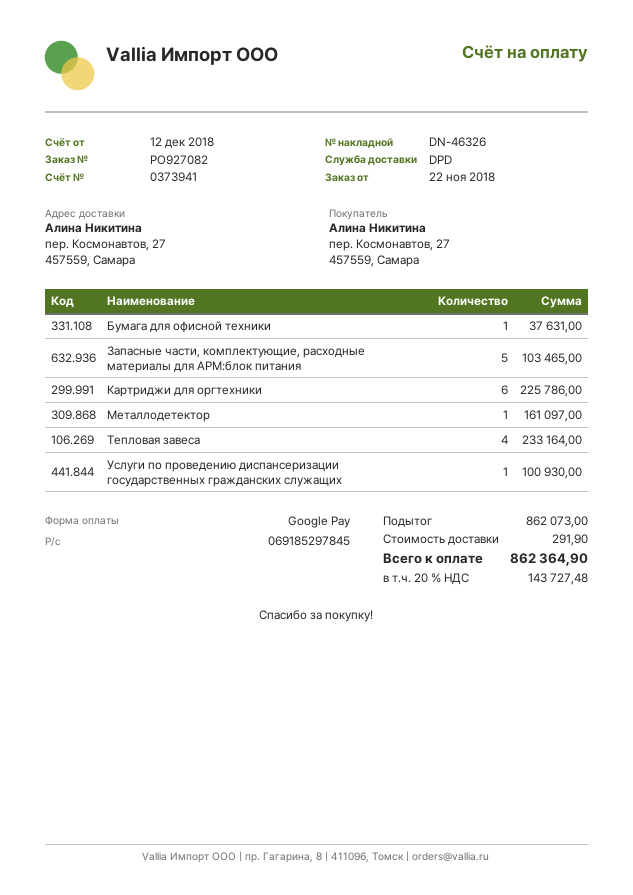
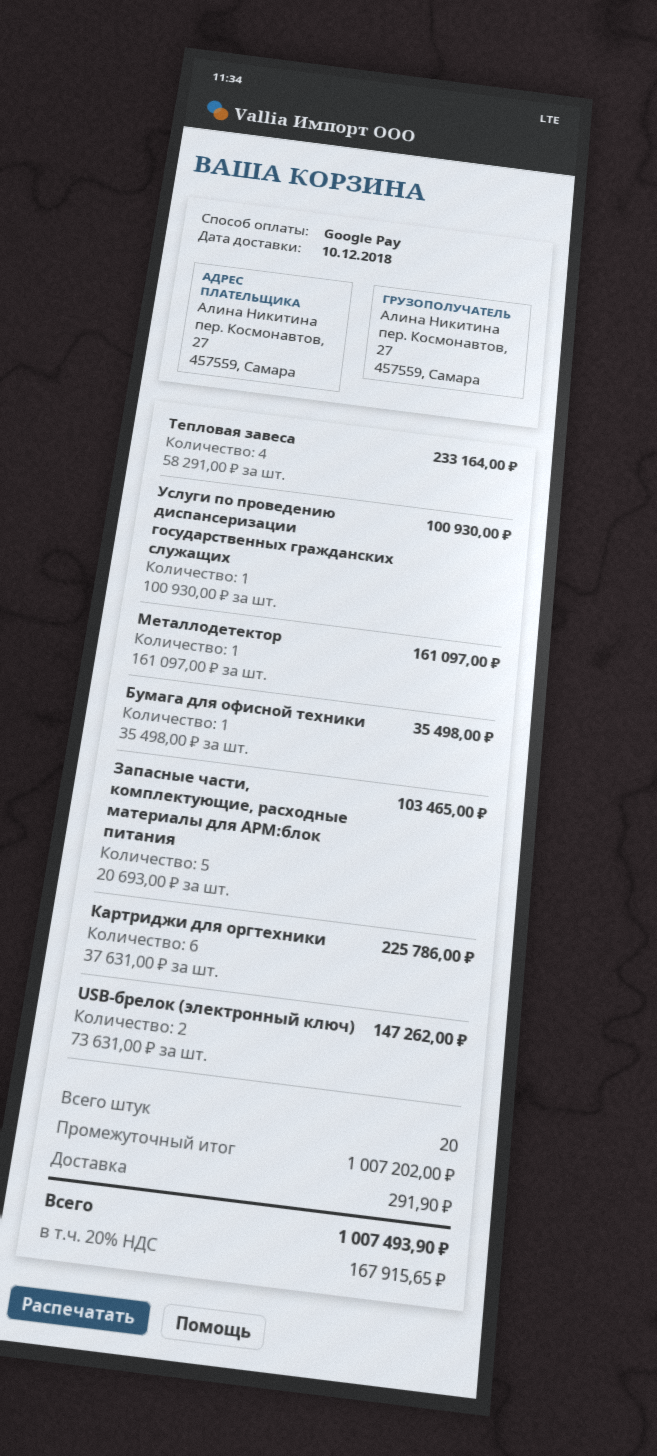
Бумага для офисной техники: 1 for 37631.00 -> 1 for 35498.00
USB-брелок (электронный ключ): none -> 2 for 147262.00
subtotal: 862073.00 -> 1007202.00
tax: 20% = 143727.48 -> 20% = 167915.65
total: 862364.90 -> 1007493.90

